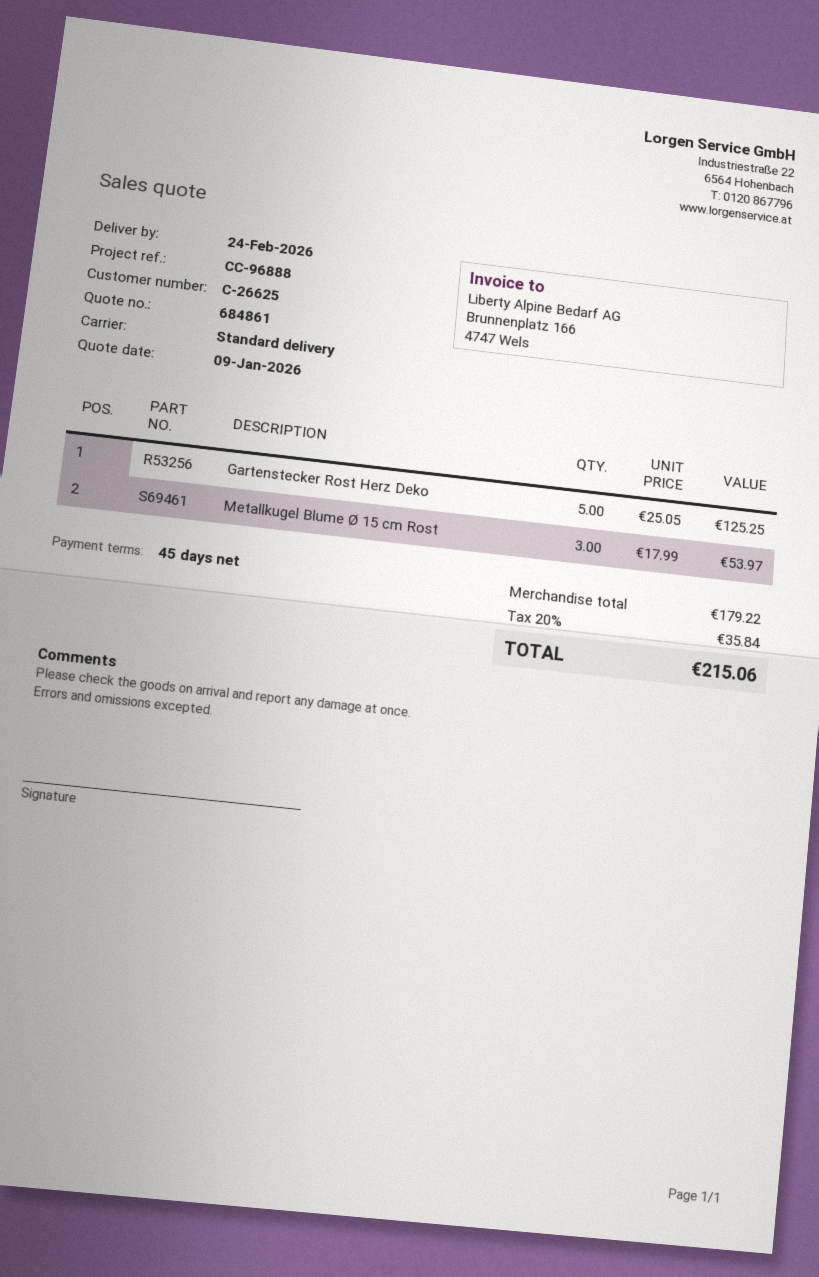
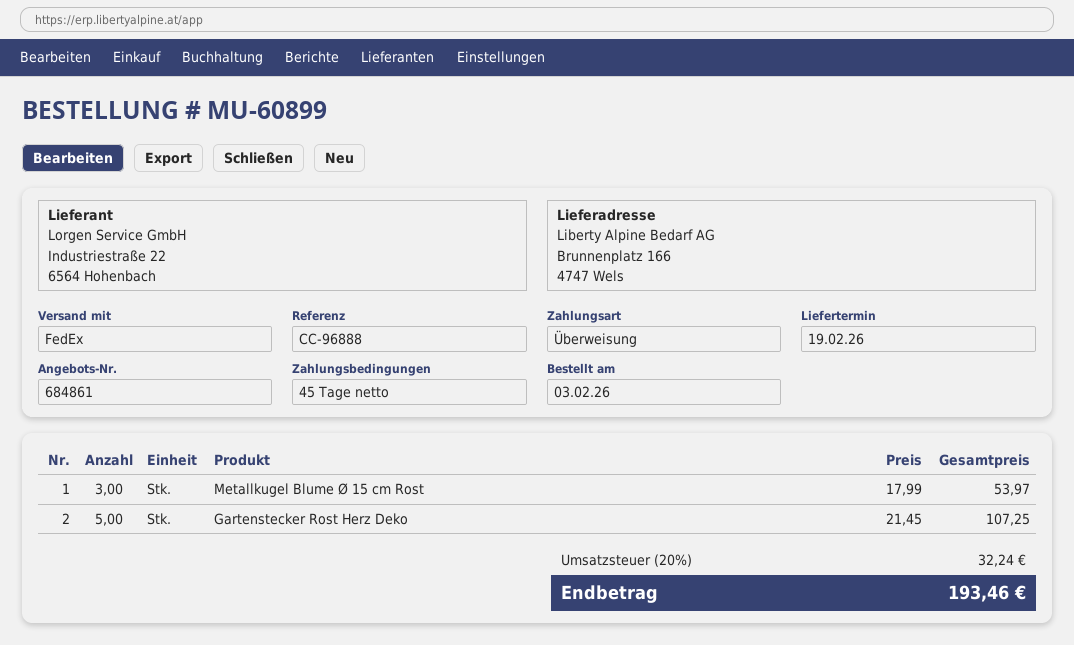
delivery date: 2026-02-24 -> 2026-02-19
shipping method: standard -> FedEx
Gartenstecker Rost Herz Deko: 5 x 25.05 = 125.25 -> 5 x 21.45 = 107.25
tax: 20% = 35.84 -> 20% = 32.24
total: 215.06 -> 193.46

